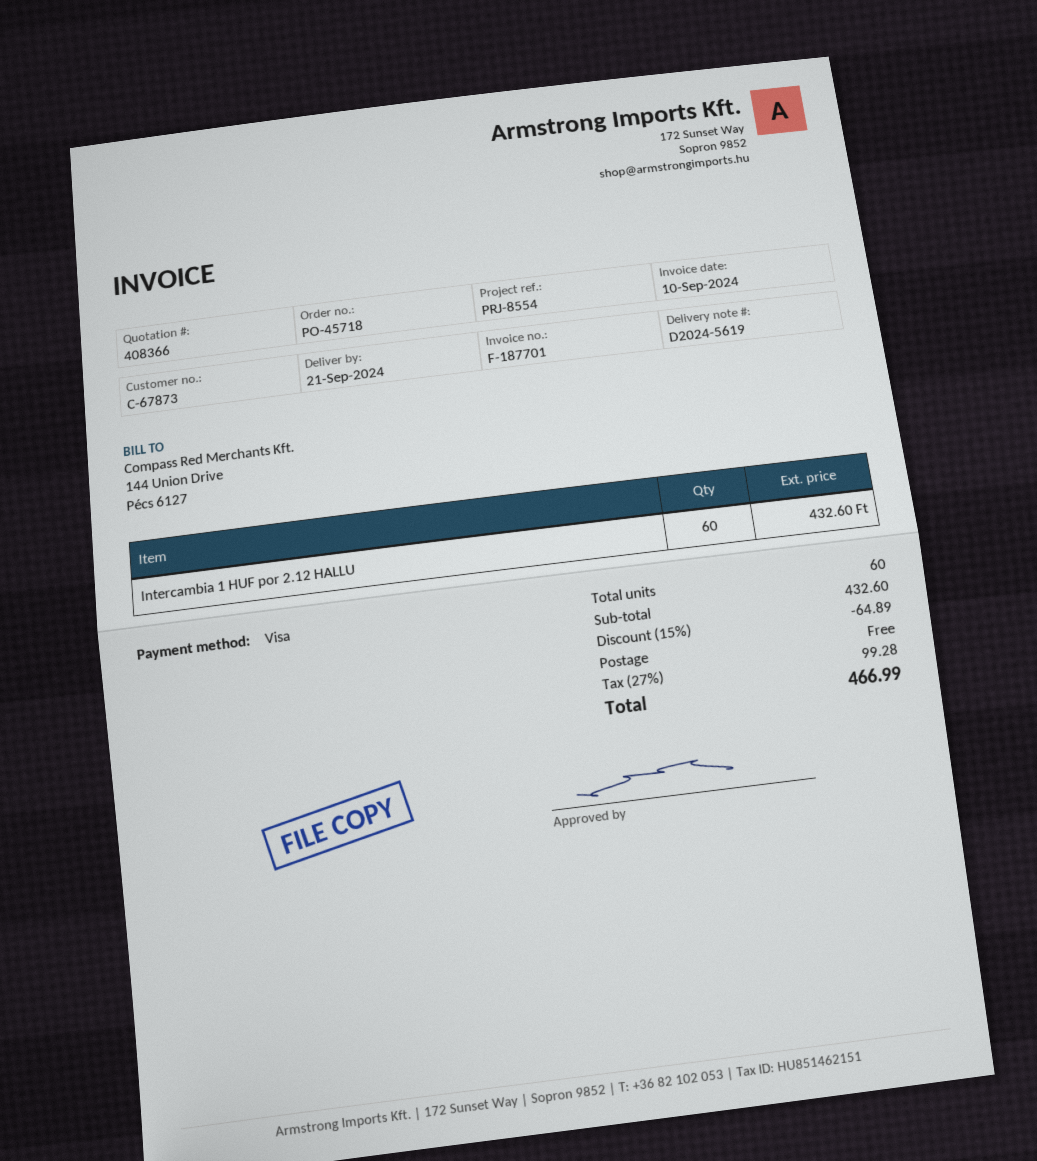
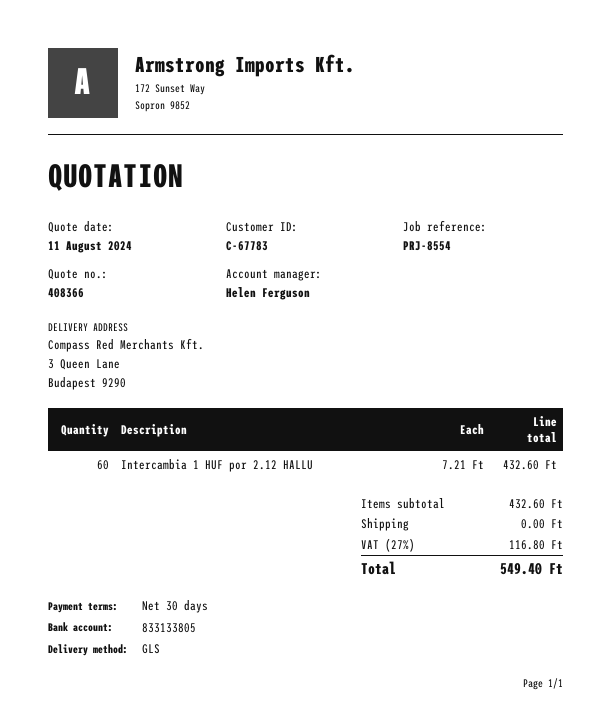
customer number: C-67873 -> C-67783
discount: 15% = 64.89 -> none
tax: 27% = 99.28 -> 27% = 116.80
total: 466.99 -> 549.40

